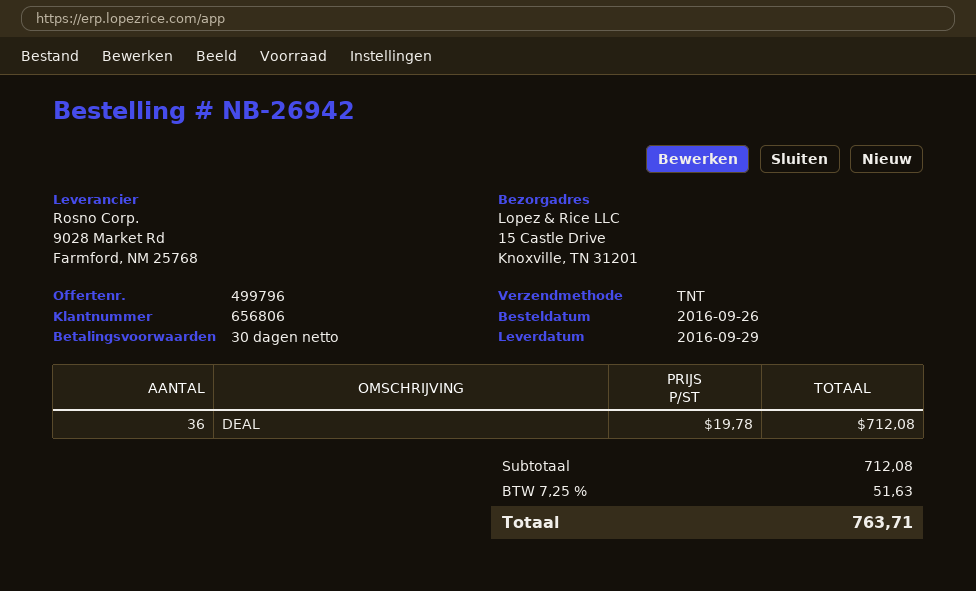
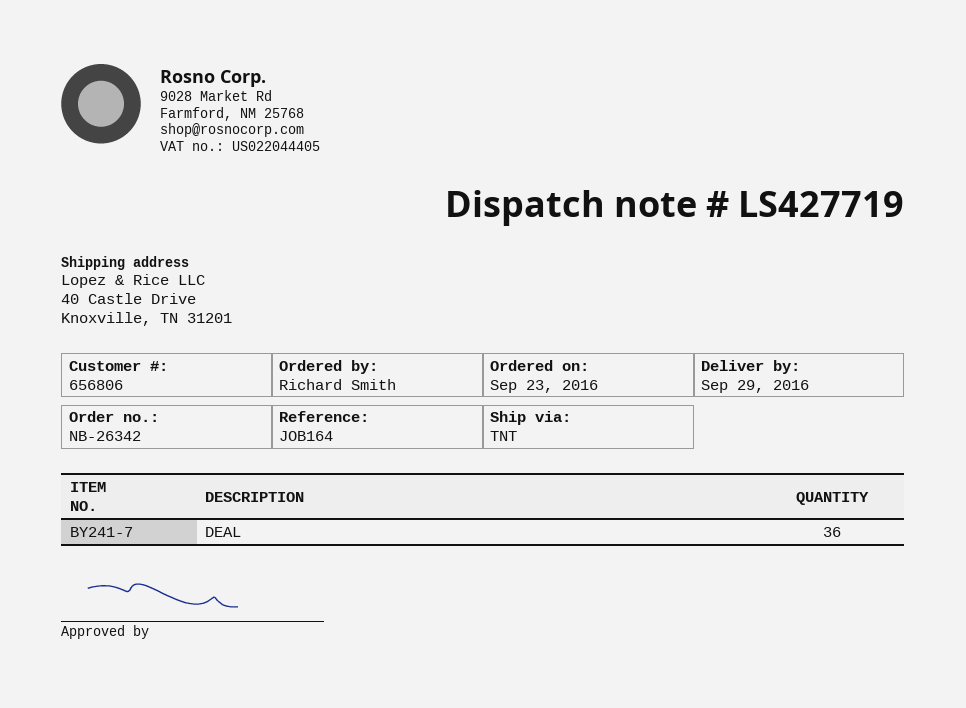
order number: NB-26942 -> NB-26342
order date: 2016-09-26 -> 2016-09-23
ship to: 15 Castle Drive, Knoxville, TN 31201 -> 40 Castle Drive, Knoxville, TN 31201

